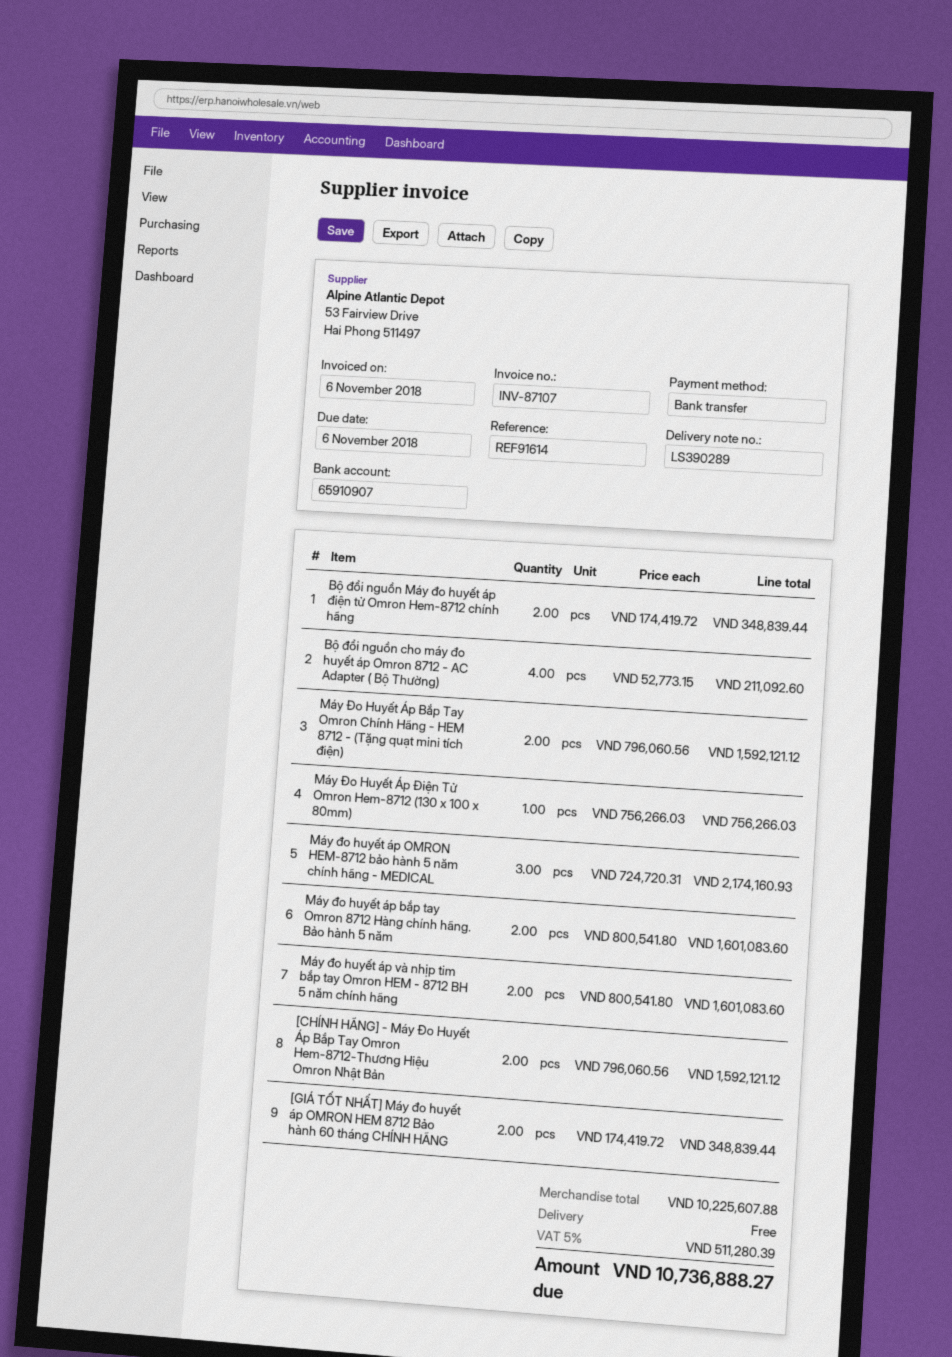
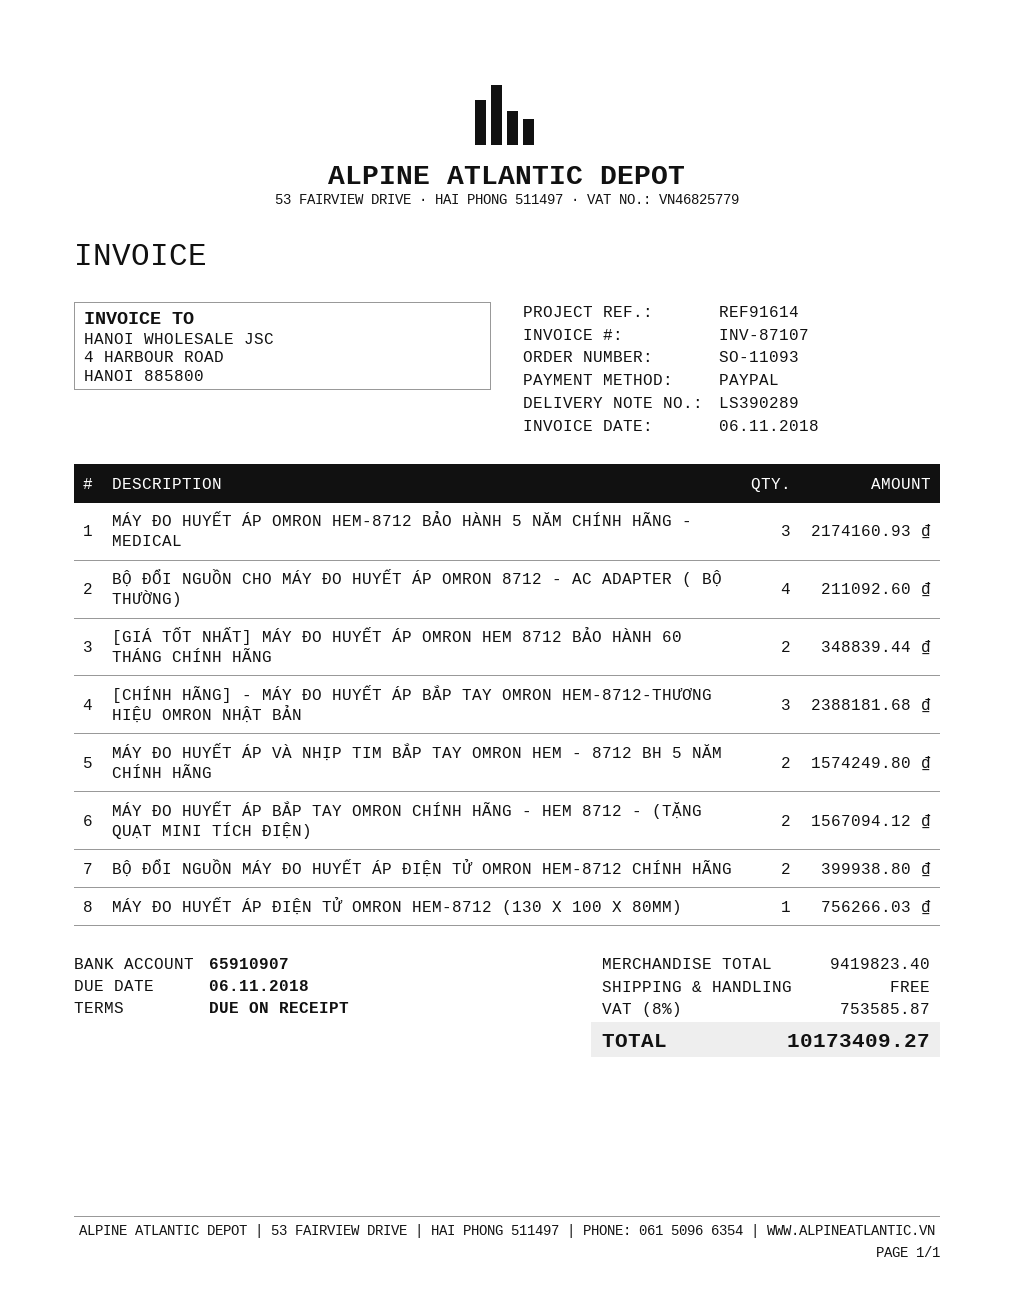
payment method: bank transfer -> PayPal
Bộ đổi nguồn Máy đo huyết áp điện tử Omron Hem-8712 chính hãng: 2 for 348839.44 -> 2 for 399938.80
Máy Đo Huyết Áp Bắp Tay Omron Chính Hãng - HEM 8712 - (Tặng quạt mini tích điện): 2 for 1592121.12 -> 2 for 1567094.12
Máy đo huyết áp bắp tay Omron 8712 Hàng chính hãng. Bảo hành 5 năm: 2 for 1601083.60 -> none
Máy đo huyết áp và nhịp tim bắp tay Omron HEM - 8712 BH 5 năm chính hãng: 2 for 1601083.60 -> 2 for 1574249.80
[CHÍNH HÃNG] - Máy Đo Huyết Áp Bắp Tay Omron Hem-8712-Thương Hiệu Omron Nhật Bản: 2 for 1592121.12 -> 3 for 2388181.68
subtotal: 10225607.88 -> 9419823.40
tax: 5% = 511280.39 -> 8% = 753585.87
total: 10736888.27 -> 10173409.27

